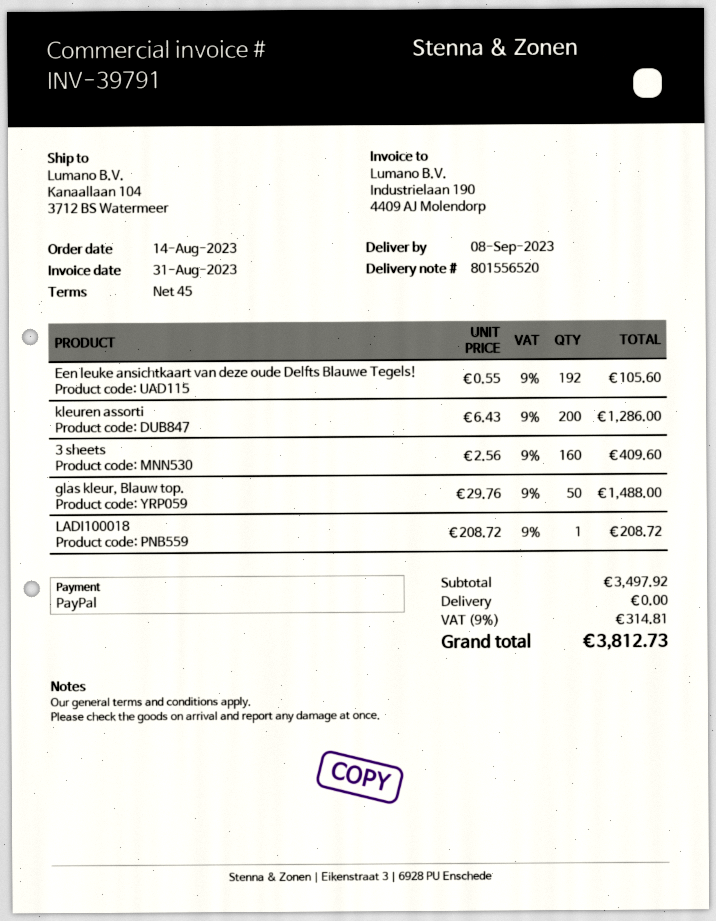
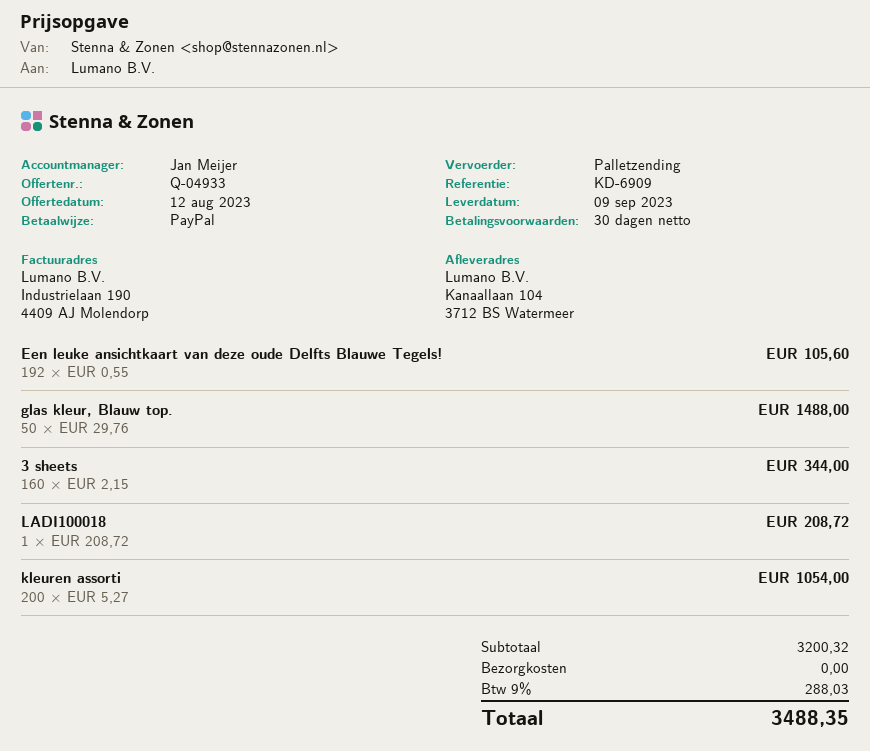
delivery date: 2023-09-08 -> 2023-09-09
payment terms: 45 days -> 30 days
kleuren assorti: 200 x 6.43 = 1286.00 -> 200 x 5.27 = 1054.00
3 sheets: 160 x 2.56 = 409.60 -> 160 x 2.15 = 344.00
subtotal: 3497.92 -> 3200.32
tax: 9% = 314.81 -> 9% = 288.03
total: 3812.73 -> 3488.35

